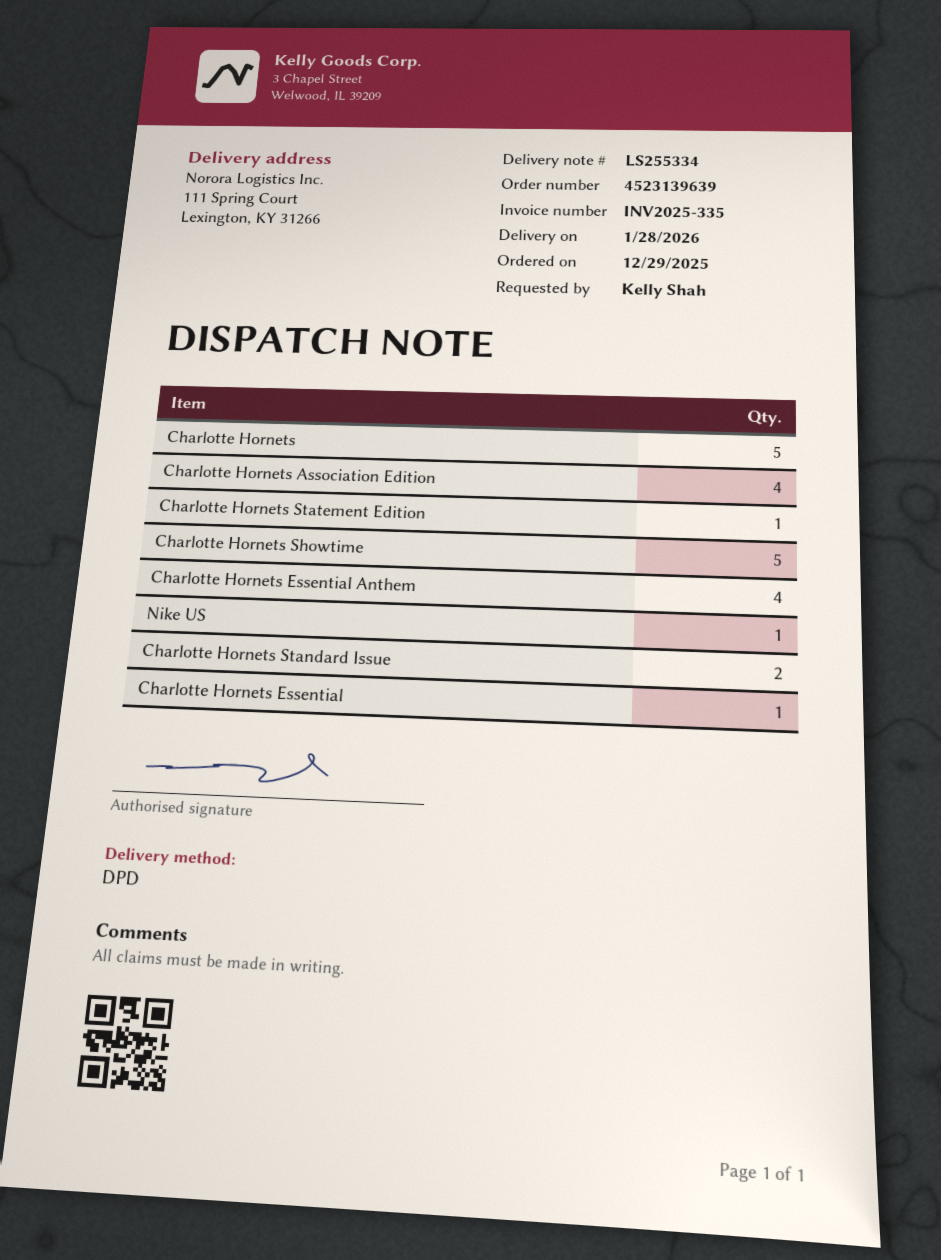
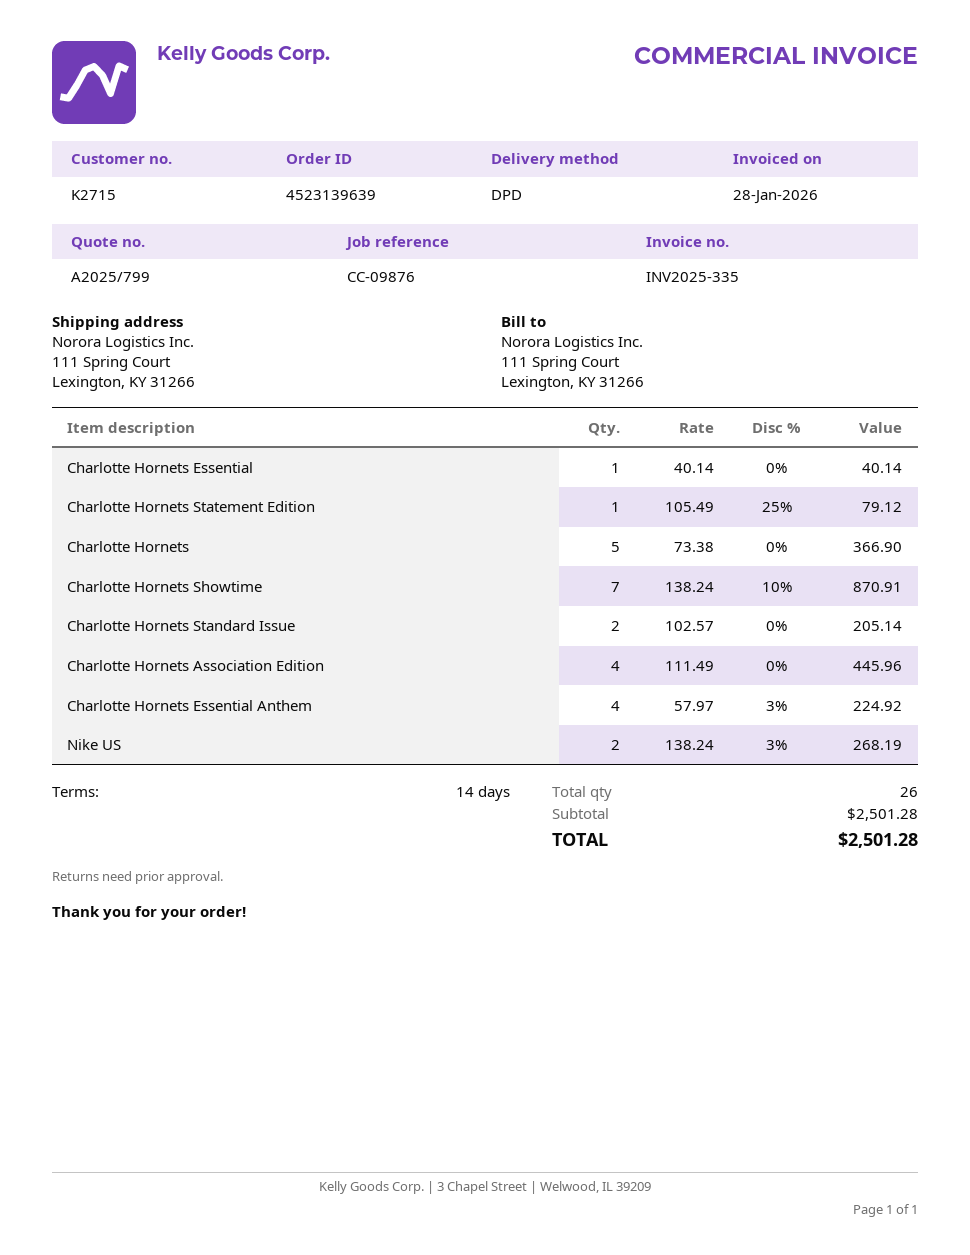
Charlotte Hornets Showtime: 5 -> 7
Nike US: 1 -> 2

